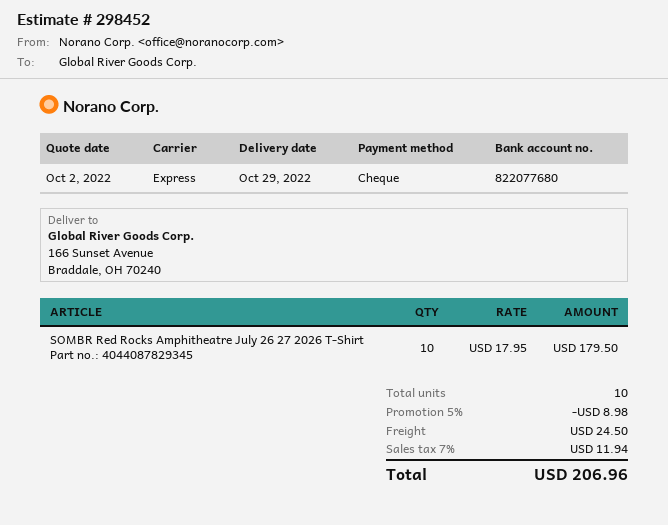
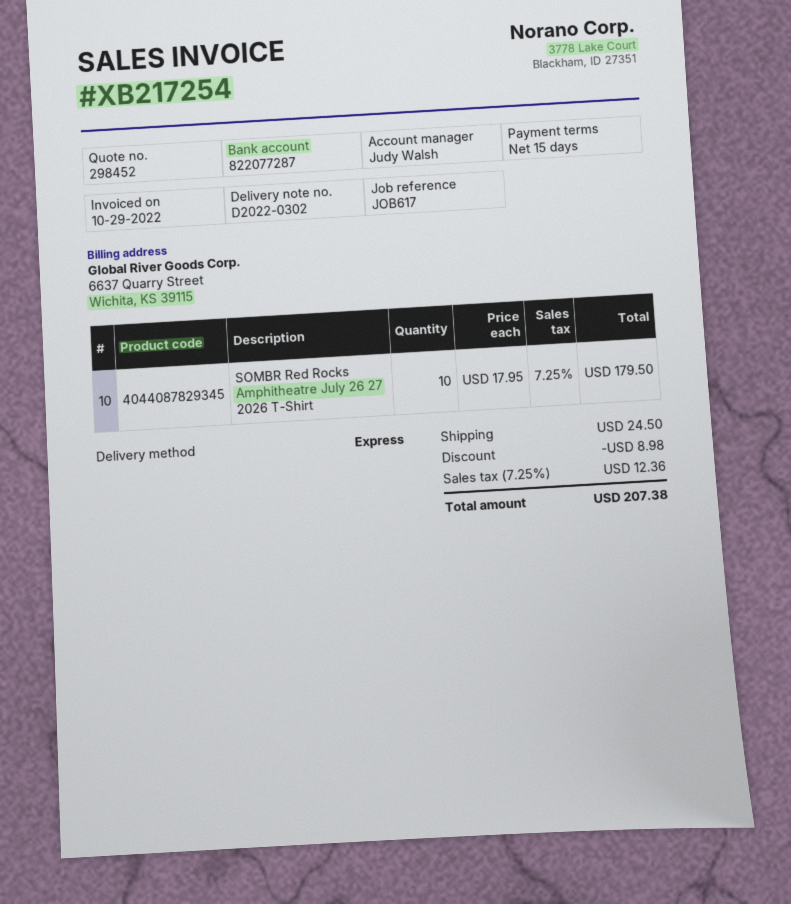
bank account: 822077680 -> 822077287
tax: 7% = 11.94 -> 7.25% = 12.36
total: 206.96 -> 207.38

